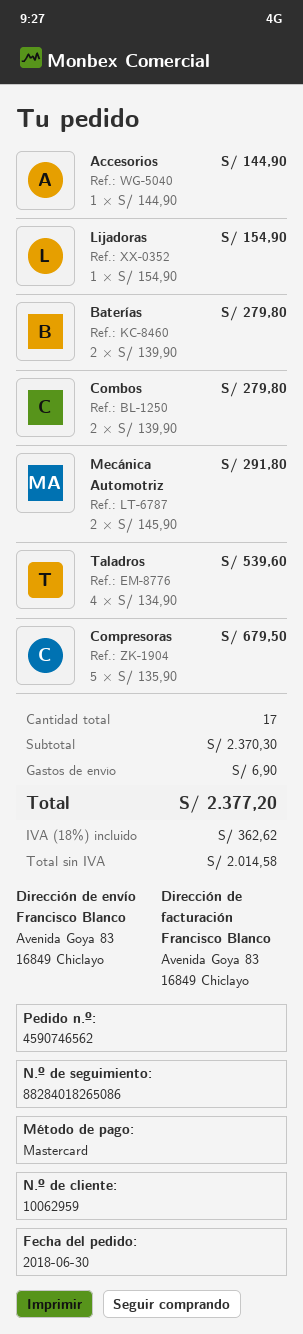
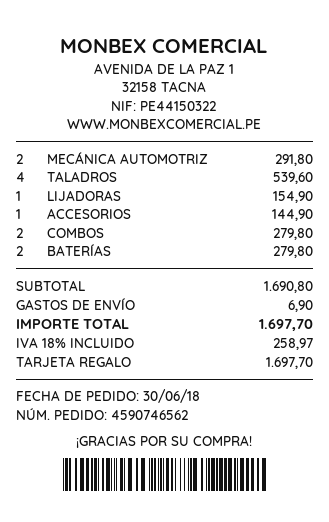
payment method: Mastercard -> gift card
Compresoras: 5 for 679.50 -> none
subtotal: 2370.30 -> 1690.80
tax: 18% = 362.62 -> 18% = 258.97
total: 2377.20 -> 1697.70

